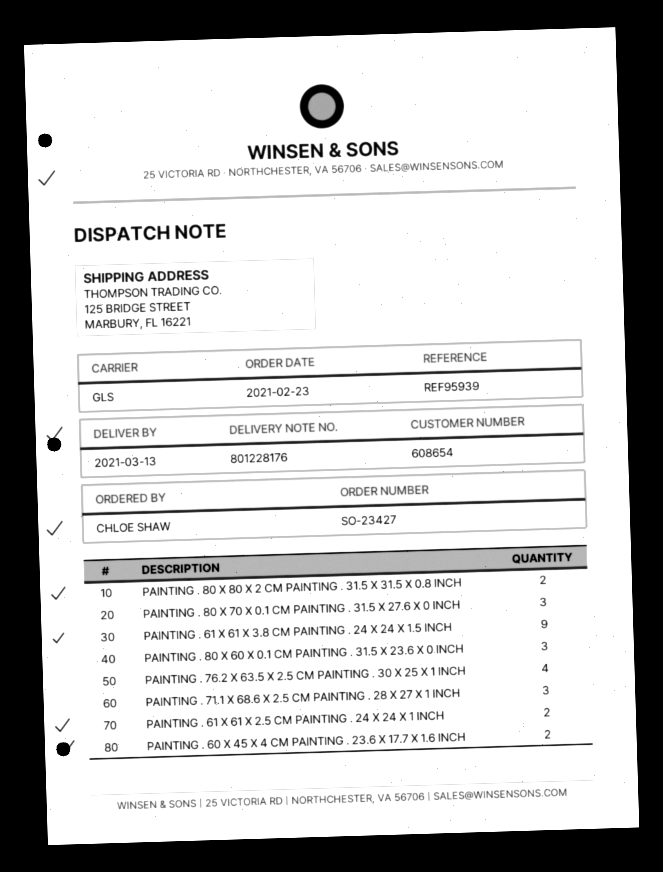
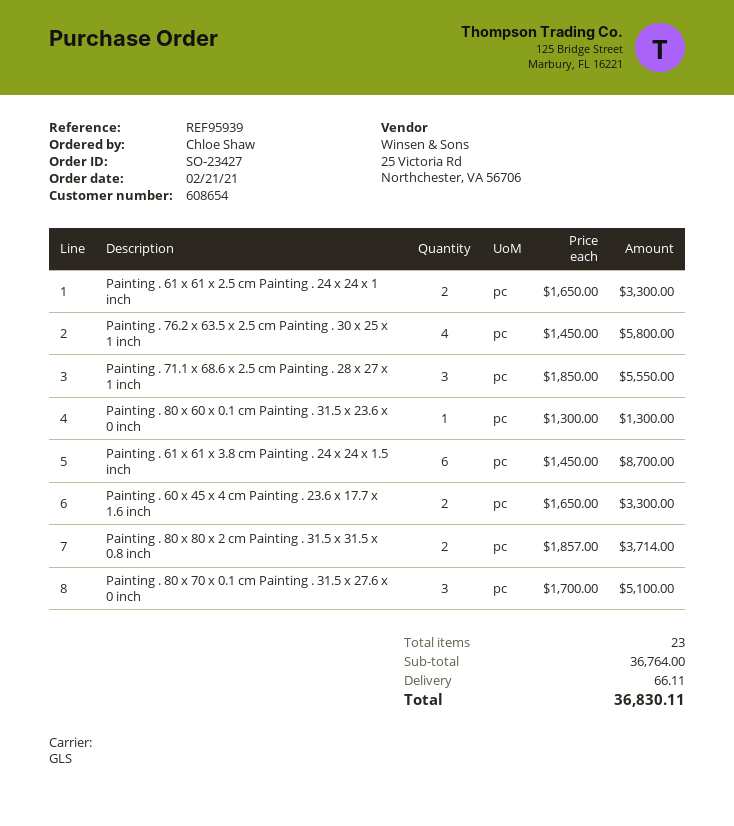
order date: 2021-02-23 -> 2021-02-21
PAINTING . 61 X 61 X 3.8 CM PAINTING . 24 X 24 X 1.5 INCH: 9 -> 6
PAINTING . 80 X 60 X 0.1 CM PAINTING . 31.5 X 23.6 X 0 INCH: 3 -> 1

